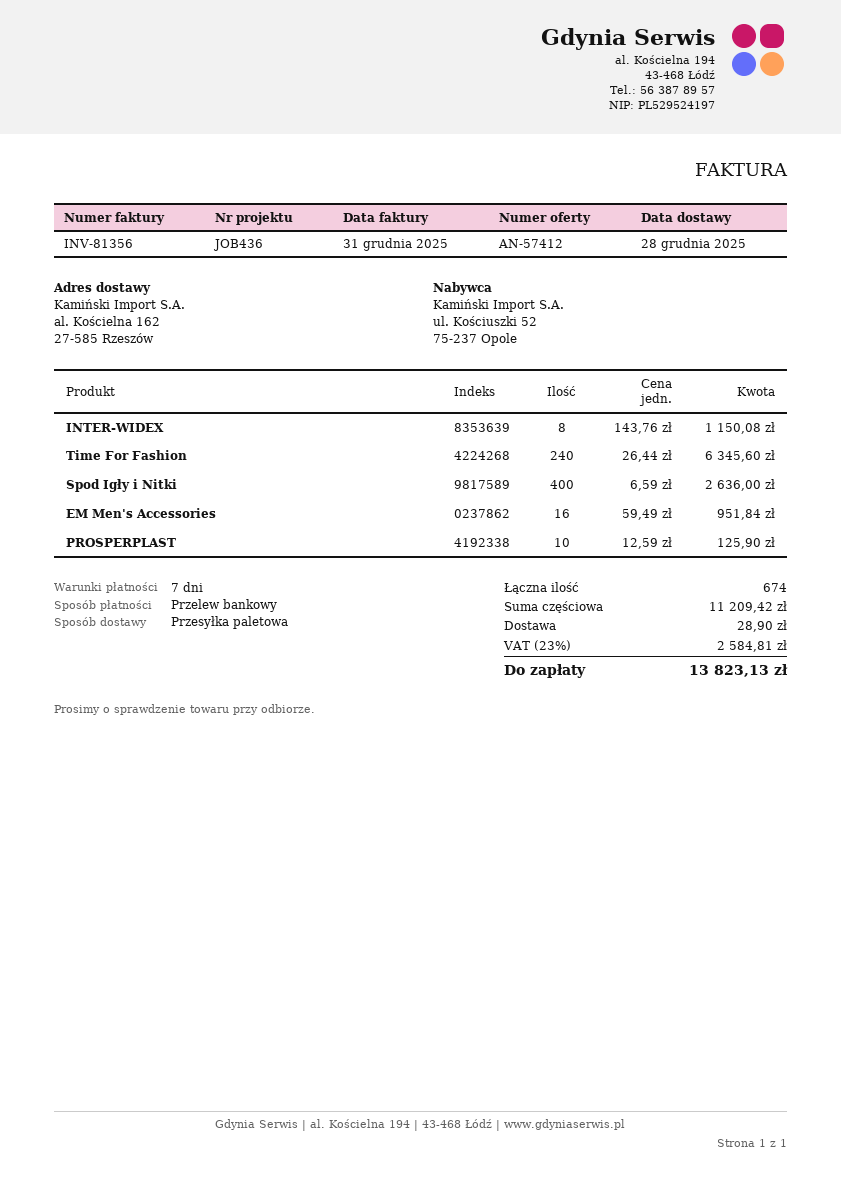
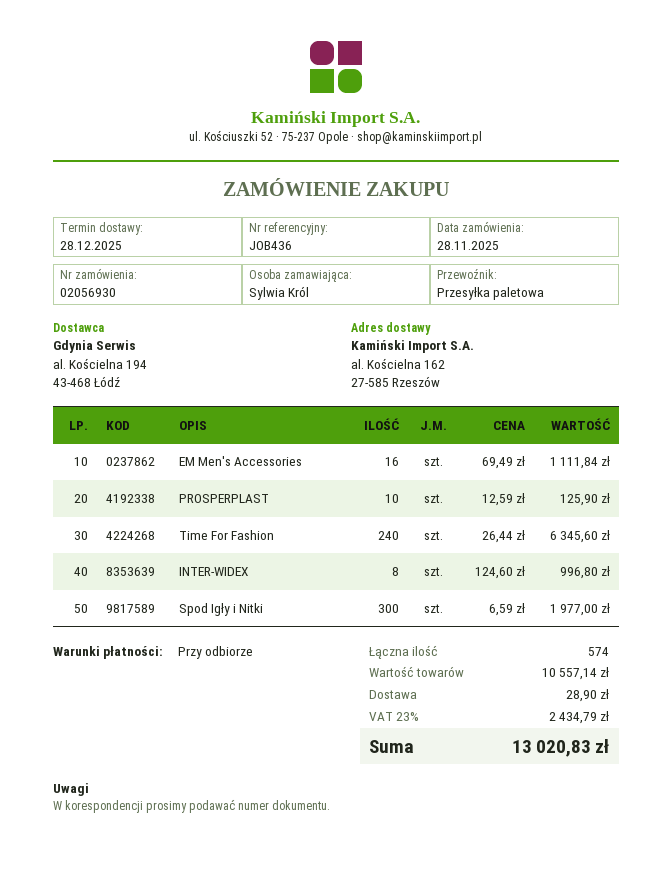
payment terms: 7 days -> on receipt
INTER-WIDEX: 8 x 143.76 = 1150.08 -> 8 x 124.60 = 996.80
Spod Igły i Nitki: 400 x 6.59 = 2636.00 -> 300 x 6.59 = 1977.00
EM Men's Accessories: 16 x 59.49 = 951.84 -> 16 x 69.49 = 1111.84
total quantity: 674 -> 574
subtotal: 11209.42 -> 10557.14
tax: 23% = 2584.81 -> 23% = 2434.79
total: 13823.13 -> 13020.83

